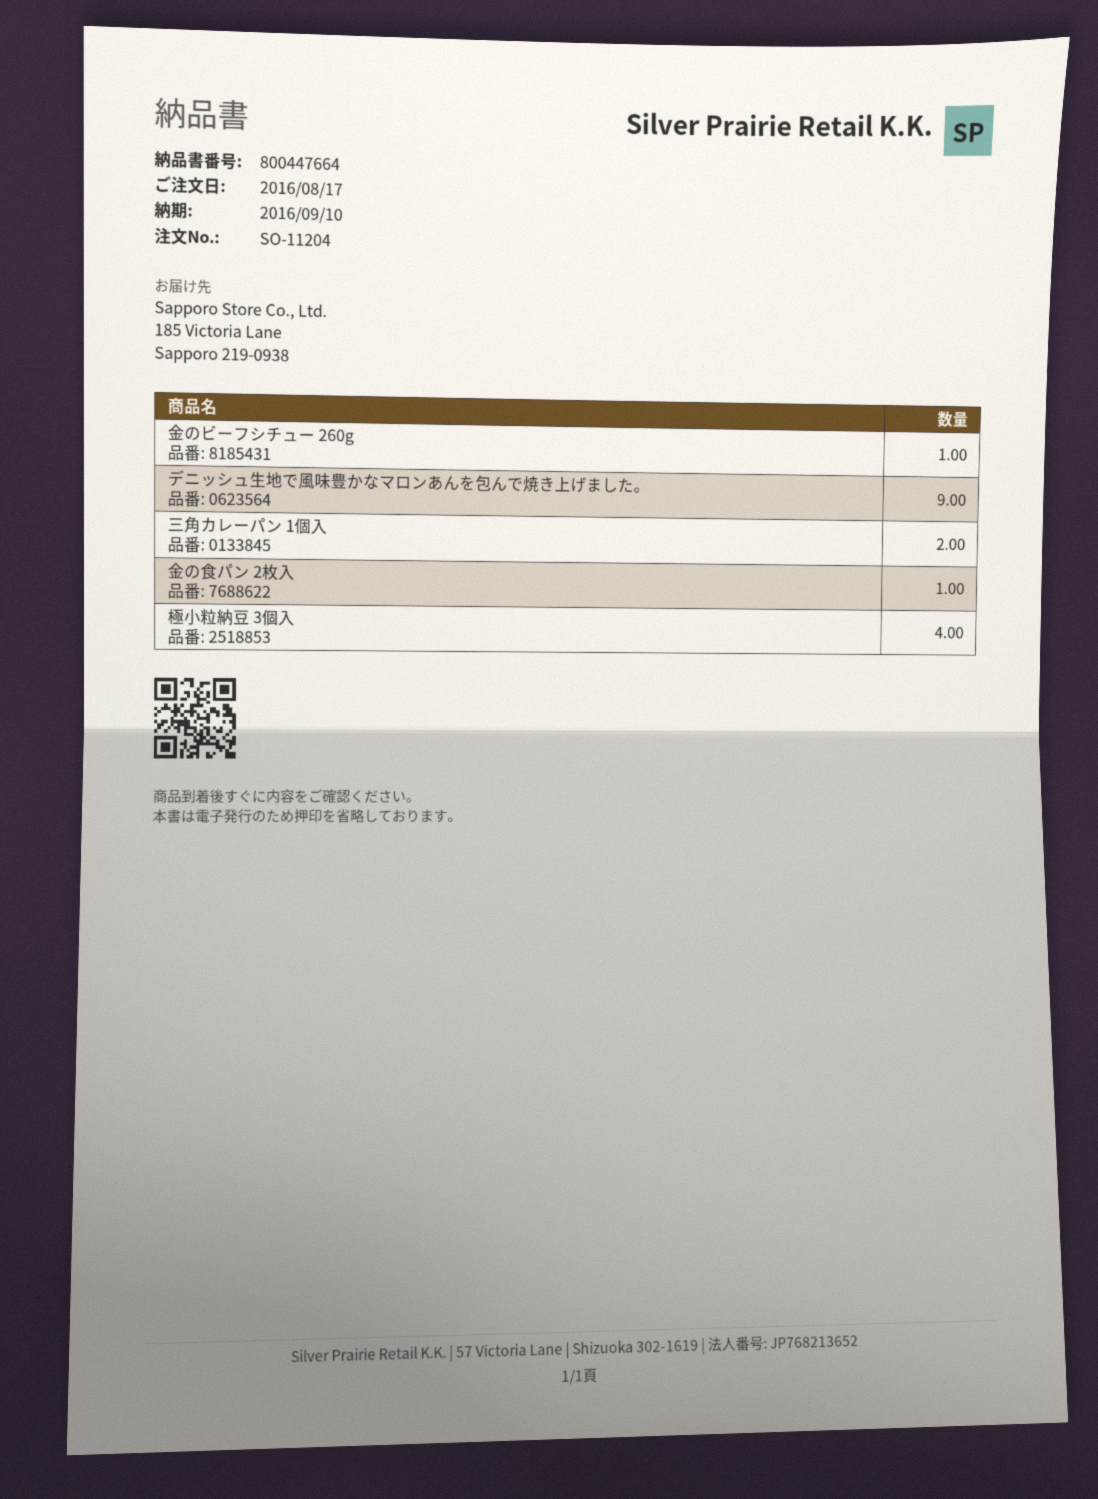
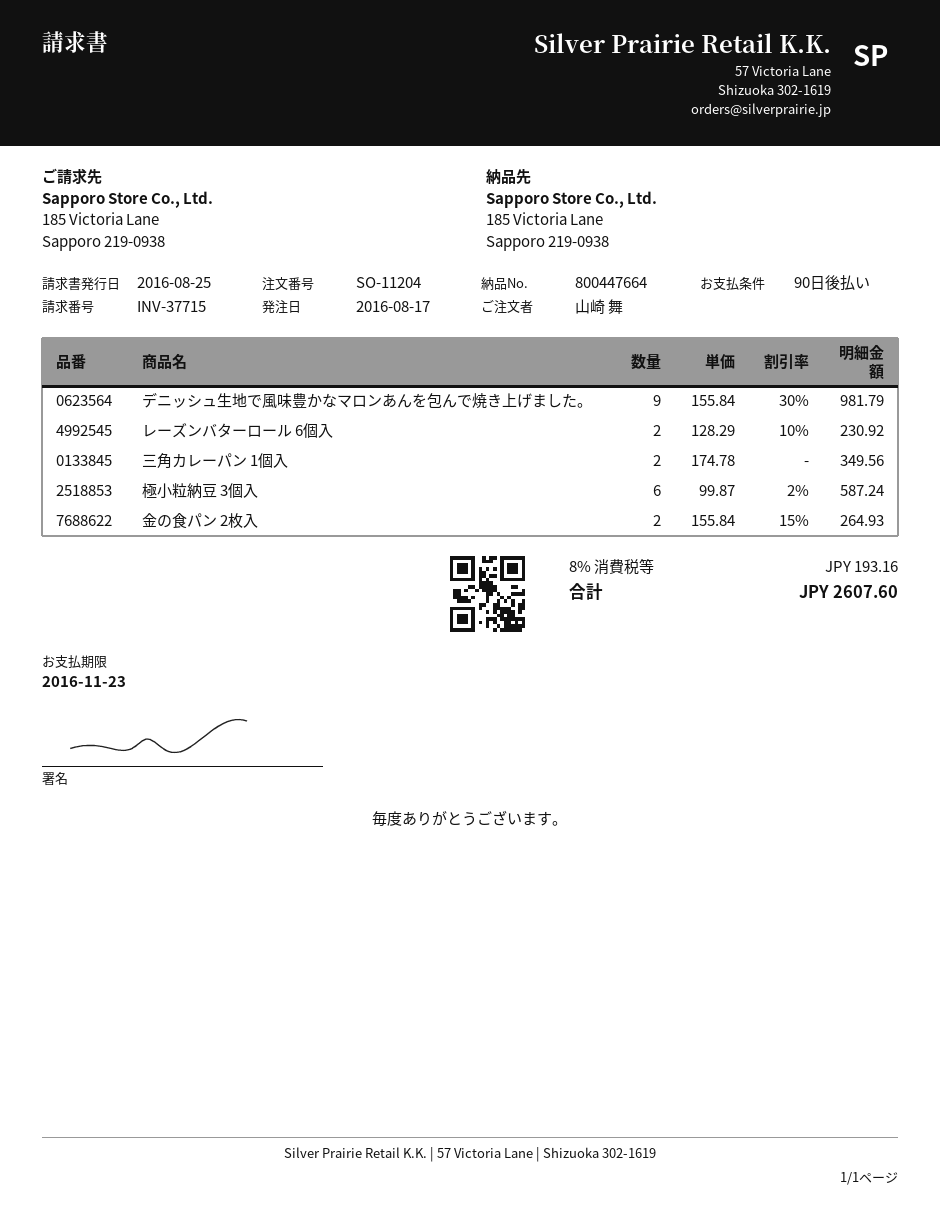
金のビーフシチュー 260g: 1 -> none
金の食パン 2枚入: 1 -> 2
極小粒納豆 3個入: 4 -> 6
レーズンバターロール 6個入: none -> 2

